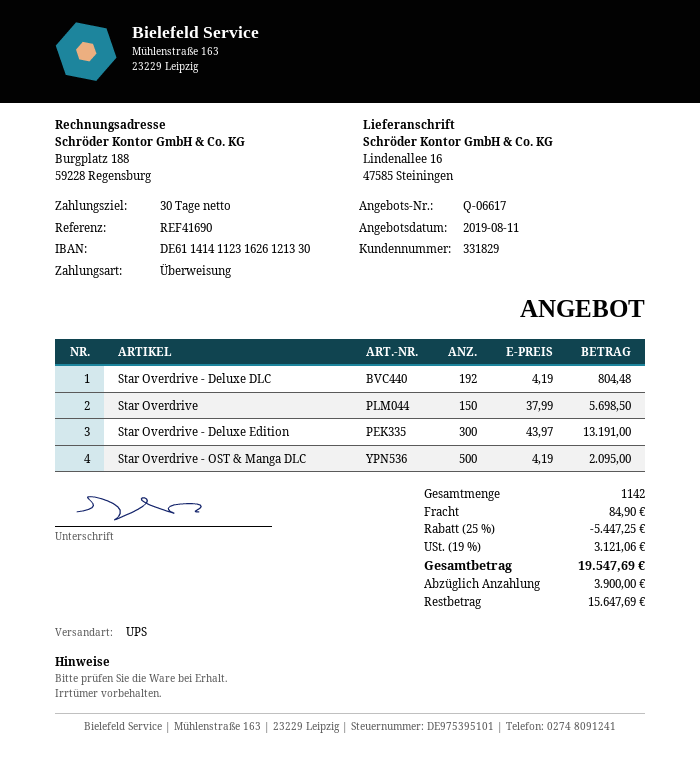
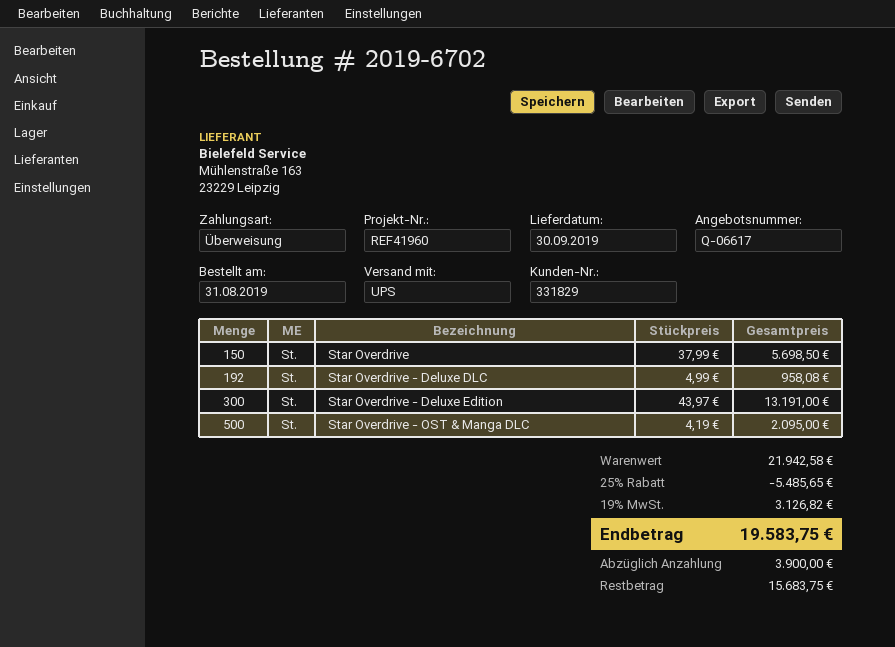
reference: REF41690 -> REF41960
Star Overdrive - Deluxe DLC: 192 x 4.19 = 804.48 -> 192 x 4.99 = 958.08
discount: 25% = 5447.25 -> 25% = 5485.65
shipping: 84.90 -> none
tax: 19% = 3121.06 -> 19% = 3126.82
total: 19547.69 -> 19583.75
balance: 15647.69 -> 15683.75

